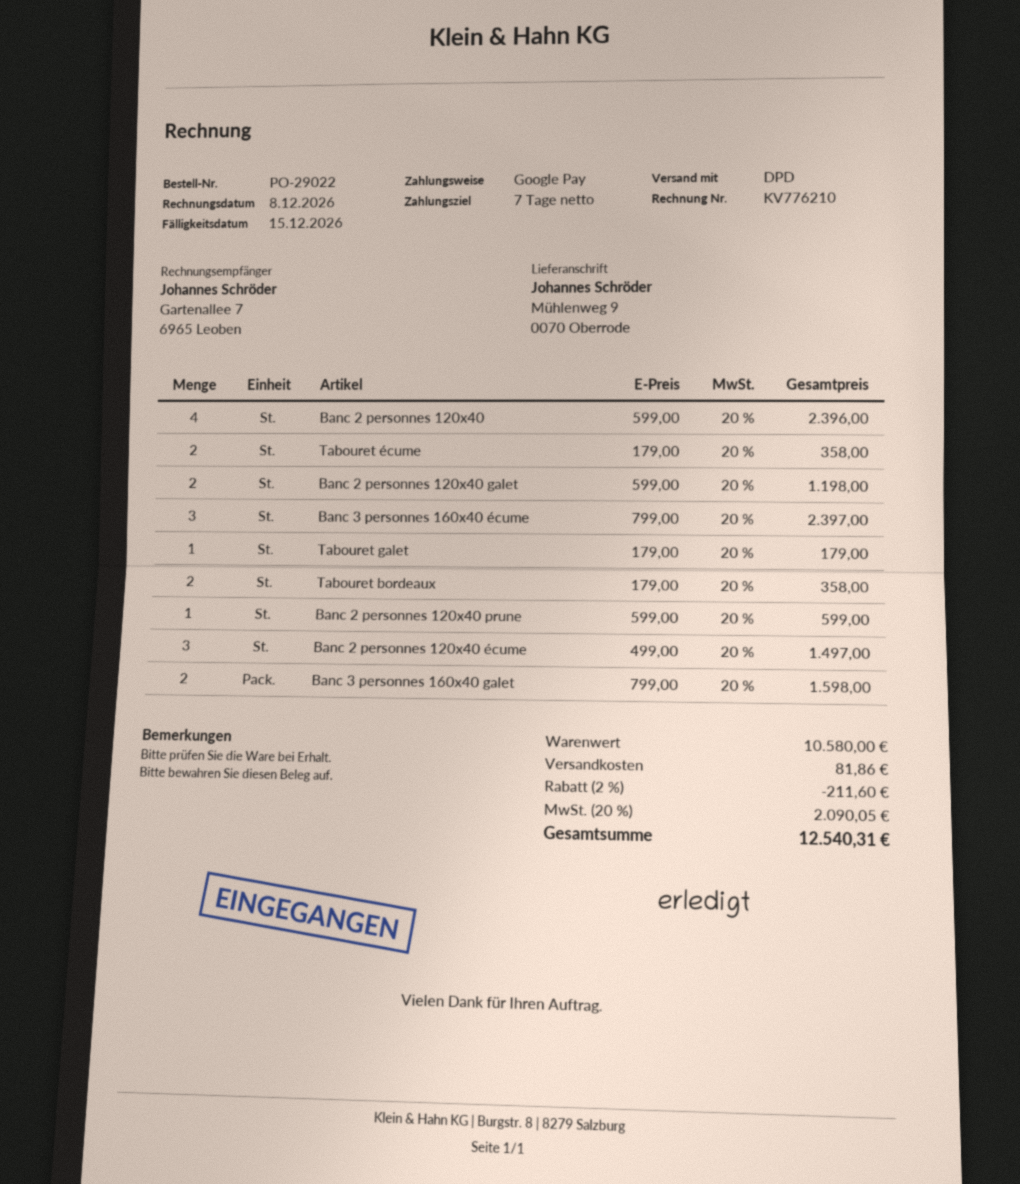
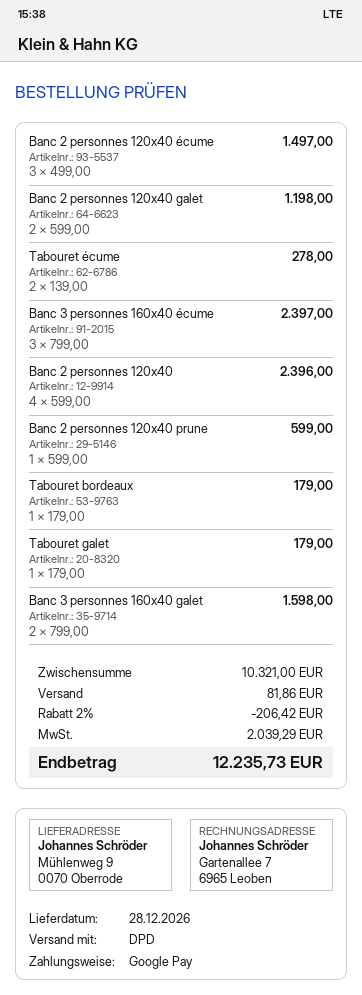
Tabouret écume: 2 x 179.00 = 358.00 -> 2 x 139.00 = 278.00
Tabouret bordeaux: 2 x 179.00 = 358.00 -> 1 x 179.00 = 179.00
subtotal: 10580.00 -> 10321.00
discount: 2% = 211.60 -> 2% = 206.42
tax: 2090.05 -> 2039.29
total: 12540.31 -> 12235.73

